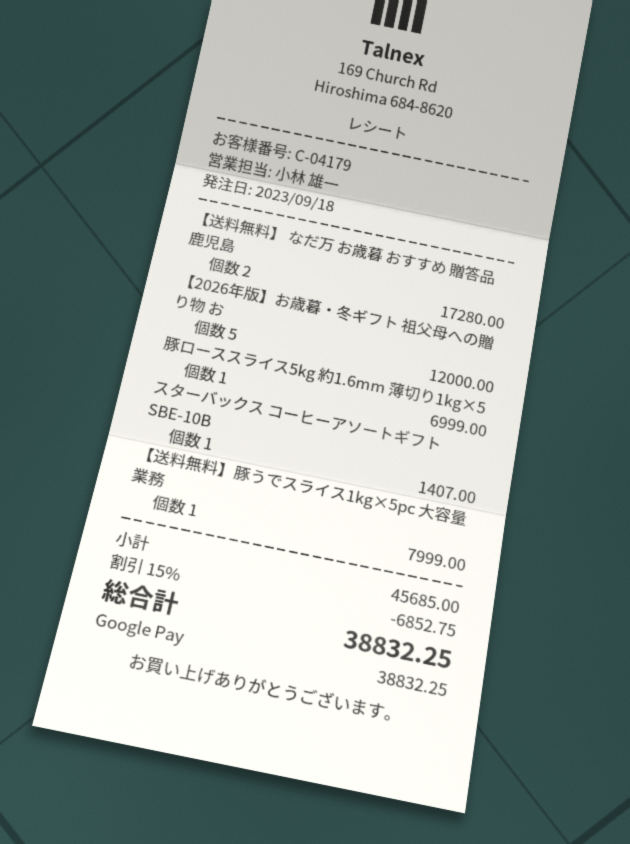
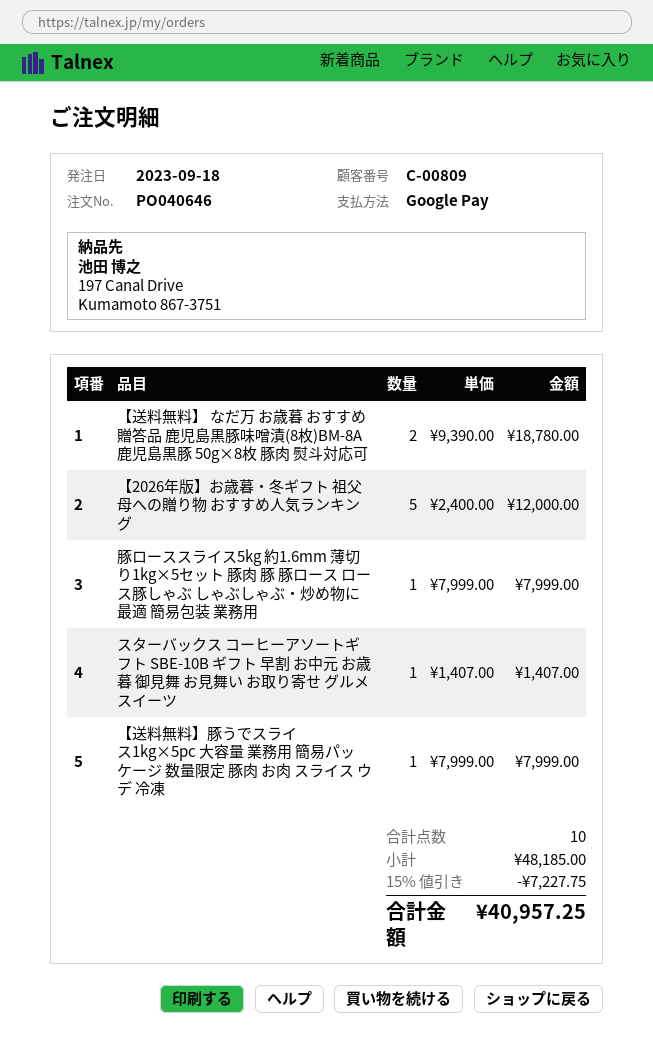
customer number: C-04179 -> C-00809
【送料無料】 なだ万 お歳暮 おすすめ 贈答品 鹿児島: 2 for 17280.00 -> 2 for 18780.00
豚ローススライス5kg 約1.6mm 薄切り1kg×5: 1 for 6999.00 -> 1 for 7999.00
subtotal: 45685.00 -> 48185.00
discount: 15% = 6852.75 -> 15% = 7227.75
total: 38832.25 -> 40957.25

